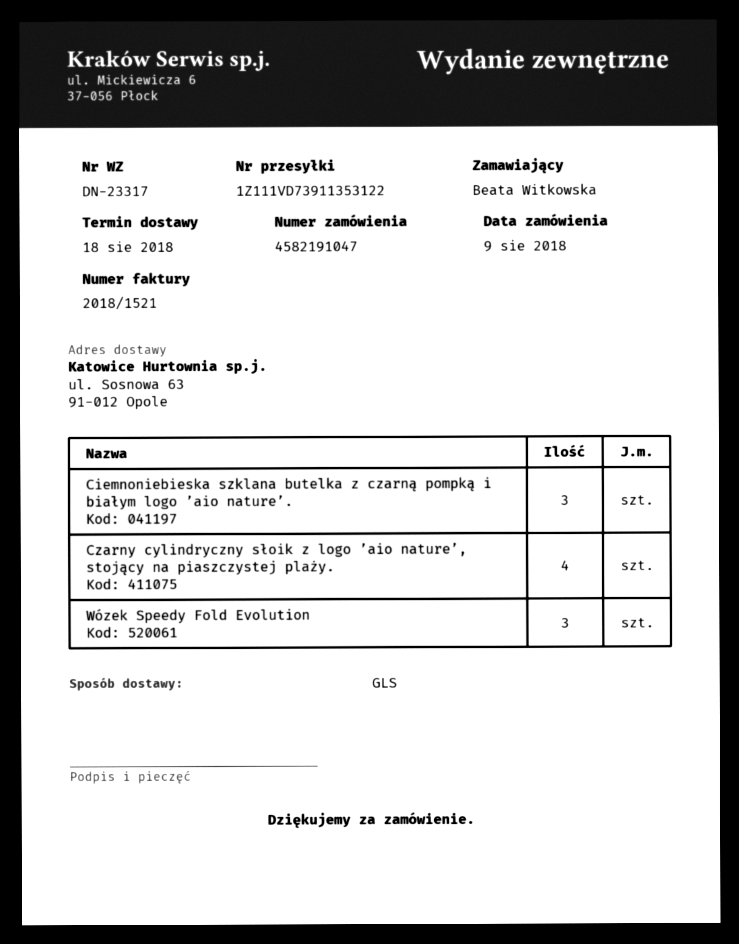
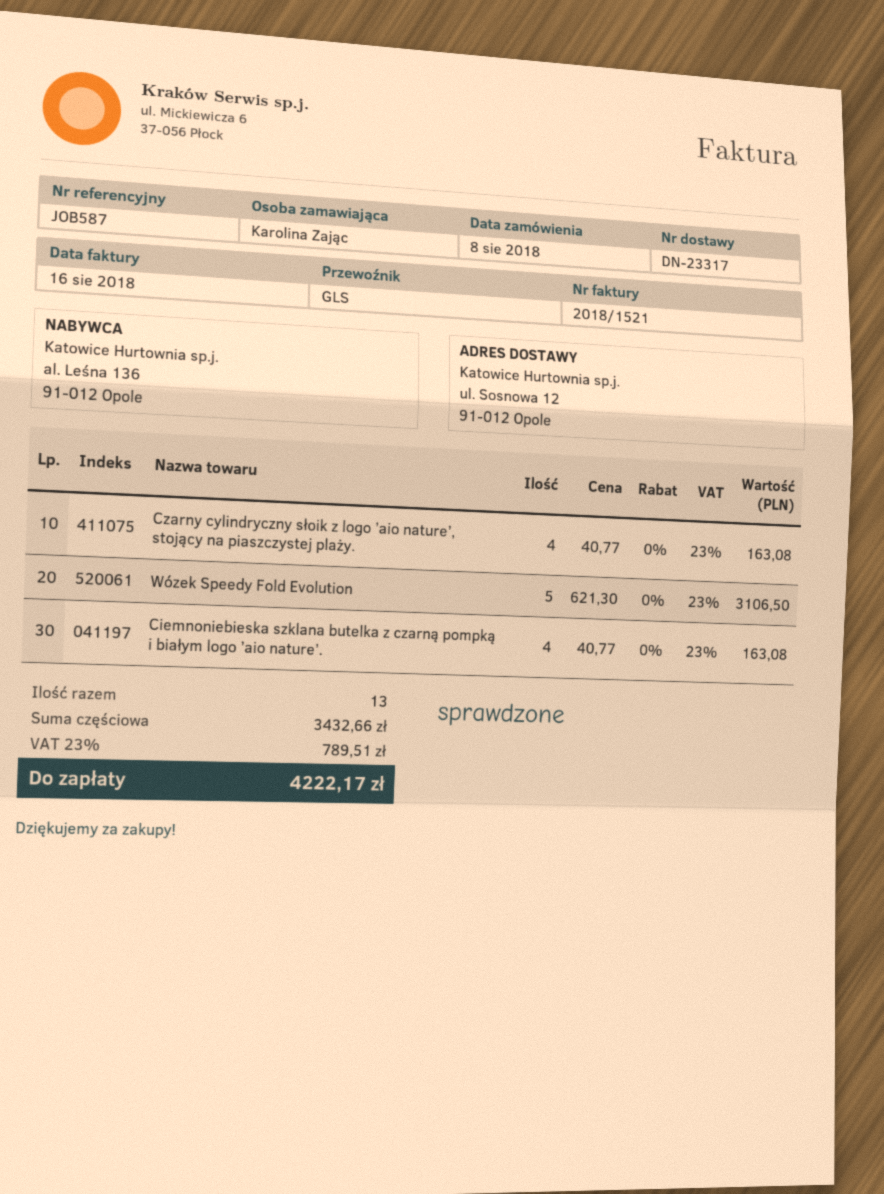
order date: 2018-08-09 -> 2018-08-08
ordered by: Beata Witkowska -> Karolina Zając
ship to: ul. Sosnowa 63, 91-012 Opole -> ul. Sosnowa 12, 91-012 Opole
Ciemnoniebieska szklana butelka z czarną pompką i białym logo ’aio nature’.: 3 -> 4
Wózek Speedy Fold Evolution: 3 -> 5

